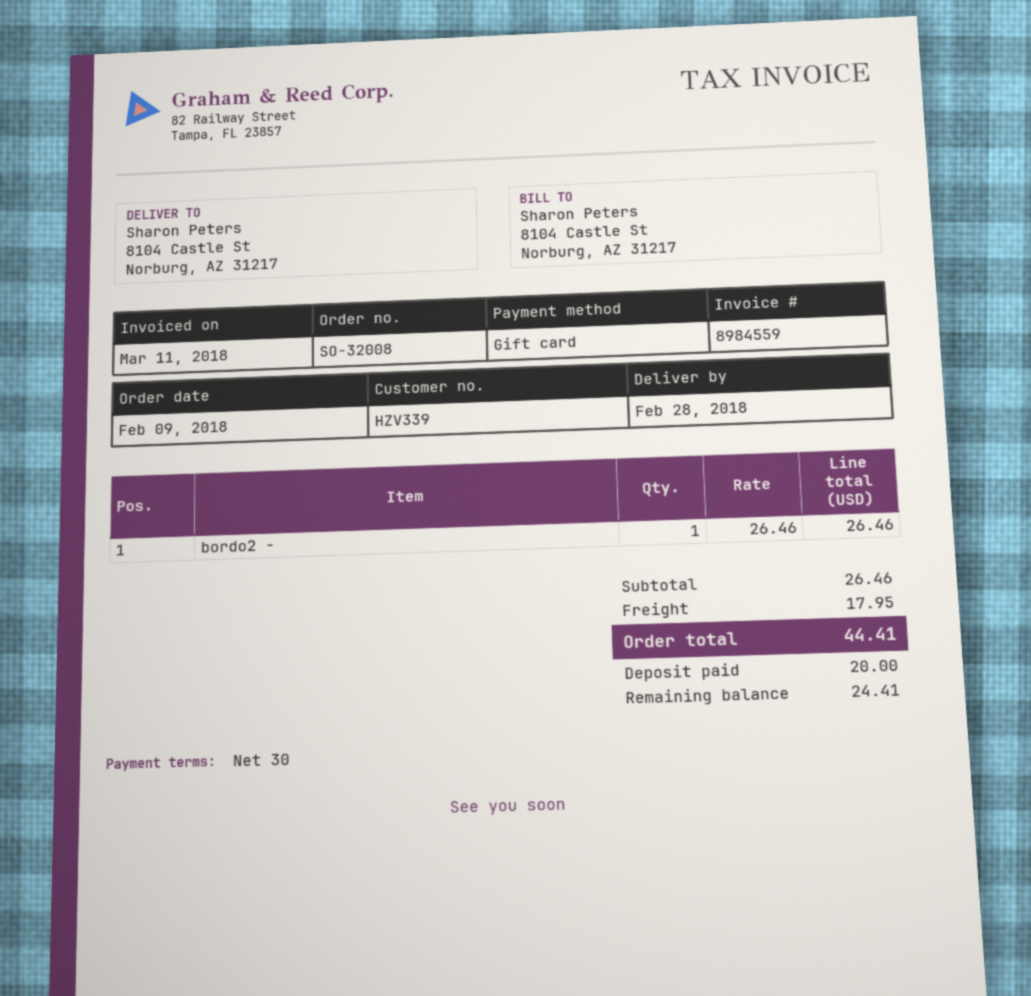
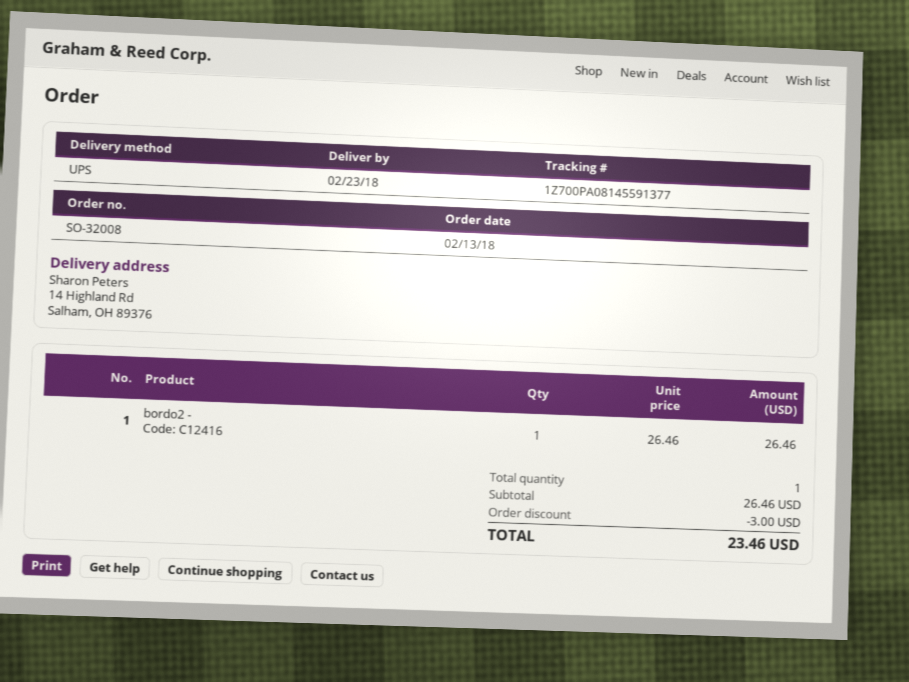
order date: 2018-02-09 -> 2018-02-13
delivery date: 2018-02-28 -> 2018-02-23
ship to: 8104 Castle St, Norburg, AZ 31217 -> 14 Highland Rd, Salham, OH 89376
discount: none -> 3.00
shipping: 17.95 -> none
total: 44.41 -> 23.46

